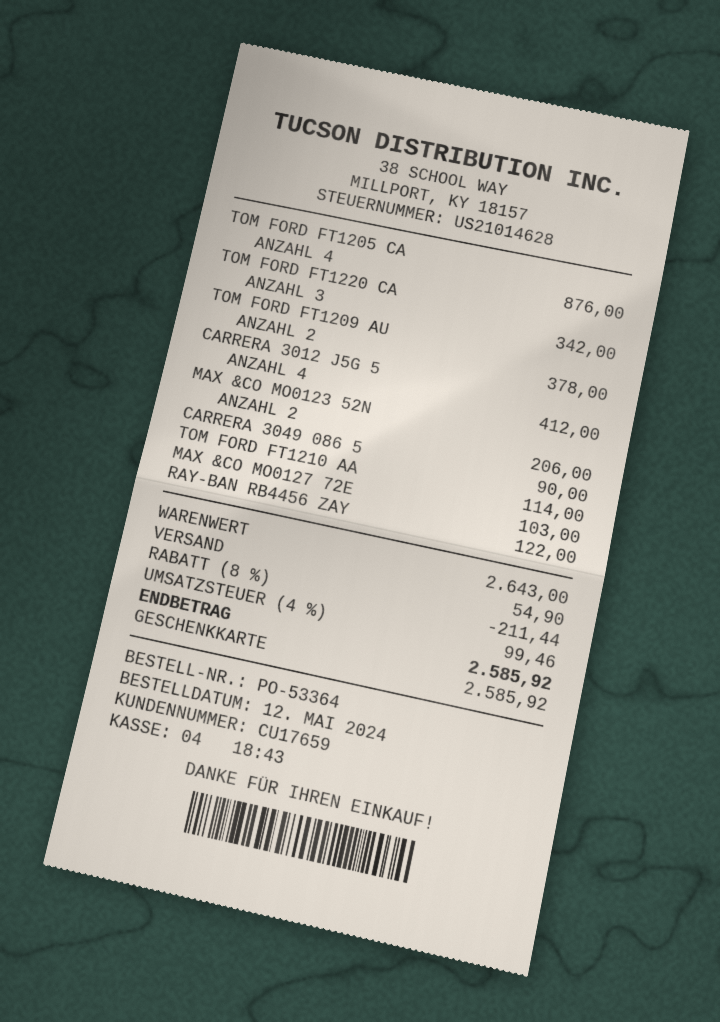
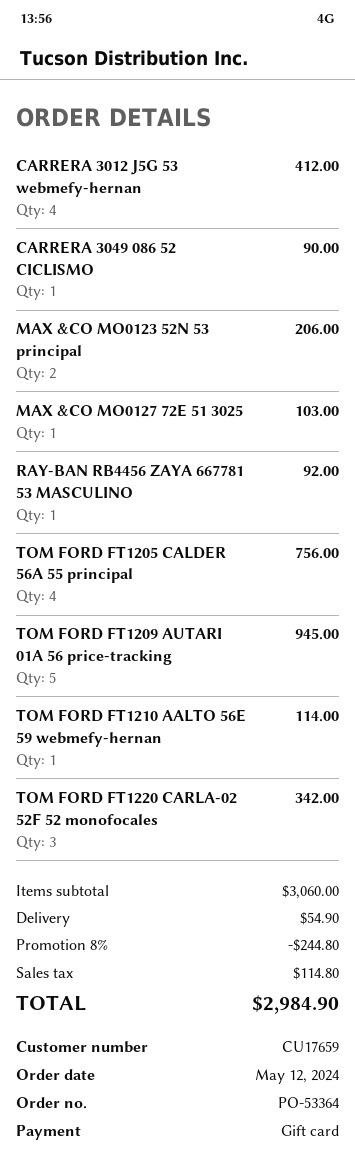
TOM FORD FT1205 CA: 4 for 876.00 -> 4 for 756.00
TOM FORD FT1209 AU: 2 for 378.00 -> 5 for 945.00
RAY-BAN RB4456 ZAY: 1 for 122.00 -> 1 for 92.00
subtotal: 2643.00 -> 3060.00
discount: 8% = 211.44 -> 8% = 244.80
tax: 99.46 -> 114.80
total: 2585.92 -> 2984.90

